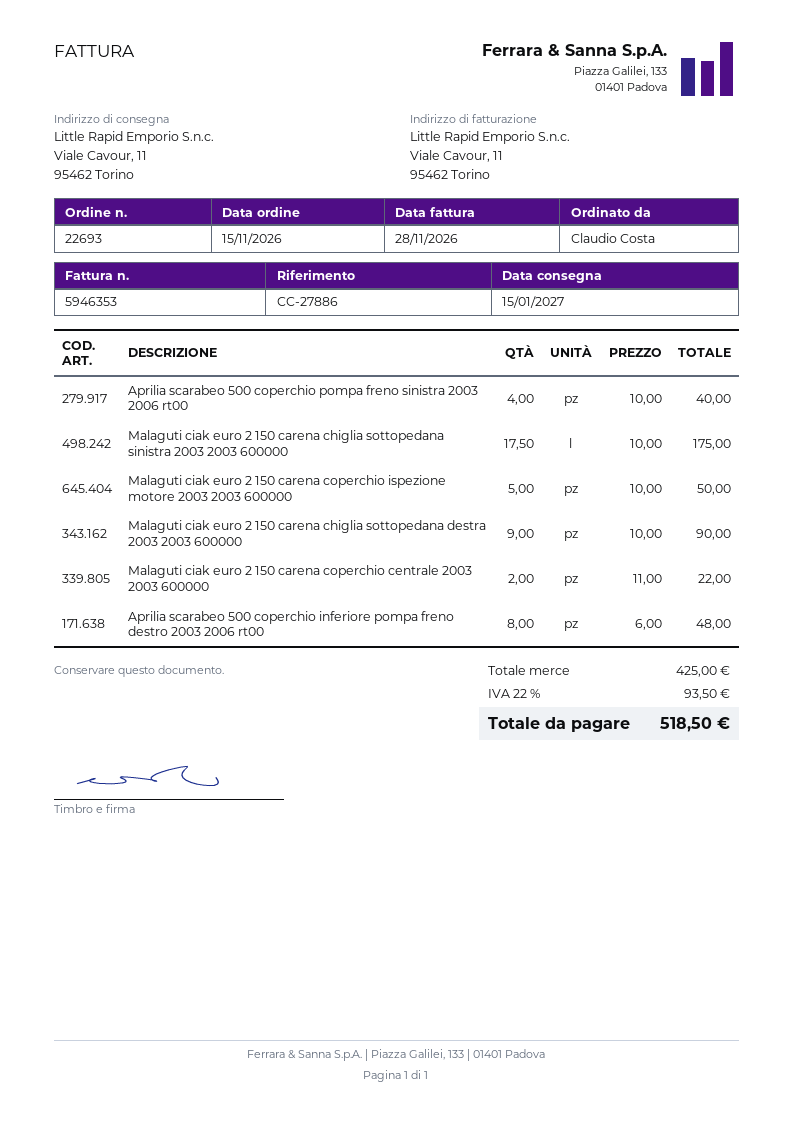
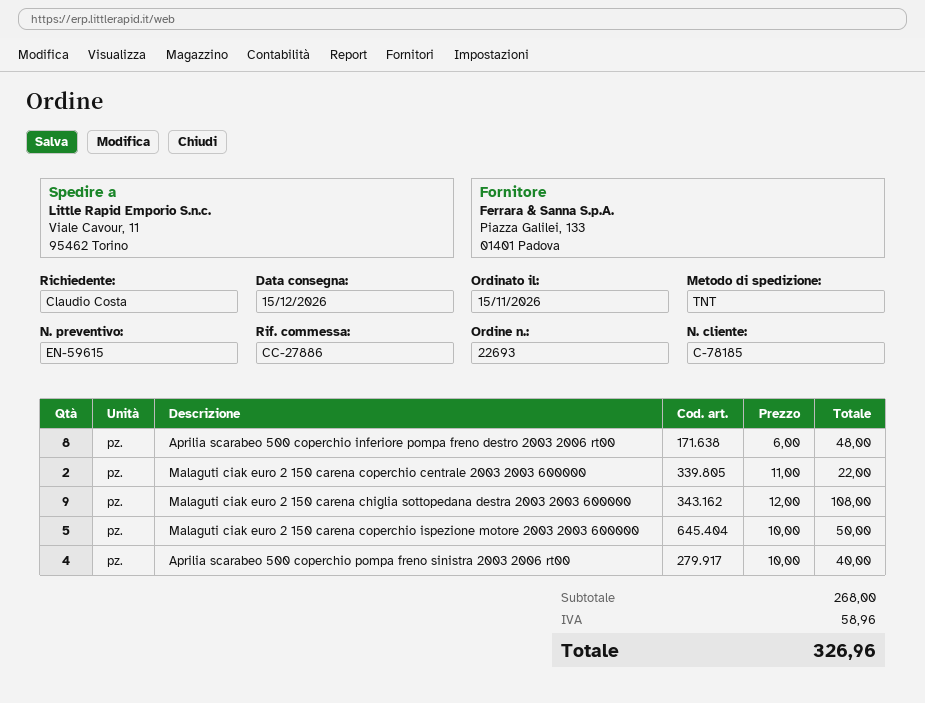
delivery date: 2027-01-15 -> 2026-12-15
Malaguti ciak euro 2 150 carena chiglia sottopedana sinistra 2003 2003 600000: 17.5 x 10.00 = 175.00 -> none
Malaguti ciak euro 2 150 carena chiglia sottopedana destra 2003 2003 600000: 9 x 10.00 = 90.00 -> 9 x 12.00 = 108.00
subtotal: 425.00 -> 268.00
tax: 93.50 -> 58.96
total: 518.50 -> 326.96

